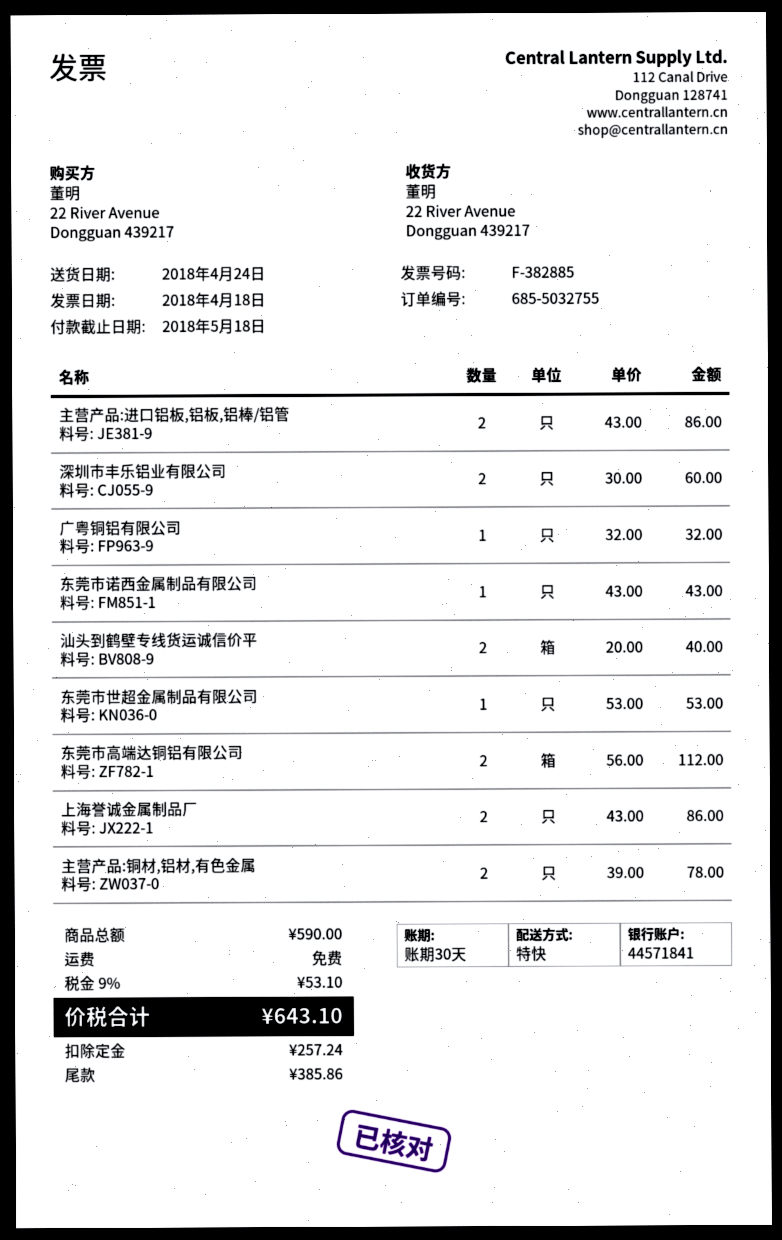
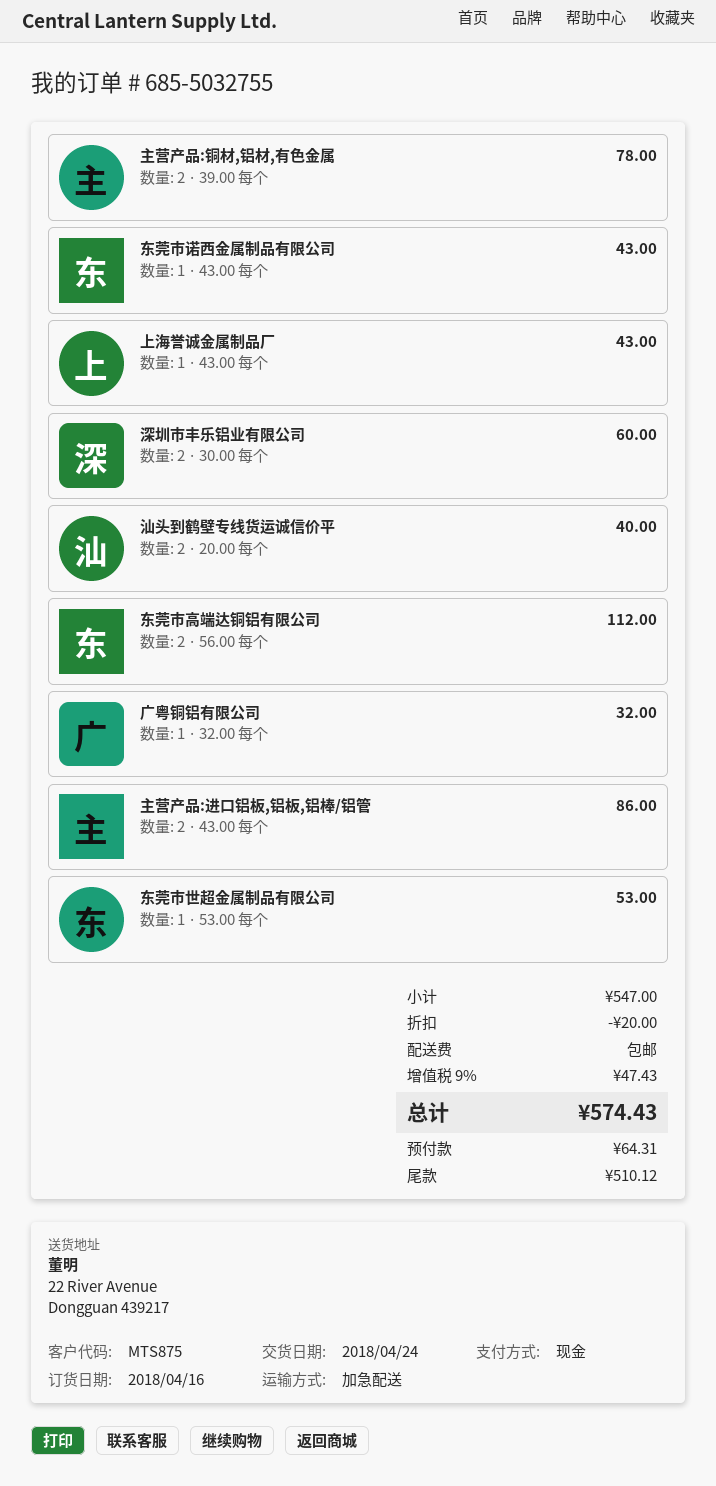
上海誉诚金属制品厂: 2 x 43.00 = 86.00 -> 1 x 43.00 = 43.00
subtotal: 590.00 -> 547.00
discount: none -> 20.00
tax: 9% = 53.10 -> 9% = 47.43
total: 643.10 -> 574.43
deposit: 257.24 -> 64.31
balance: 385.86 -> 510.12

